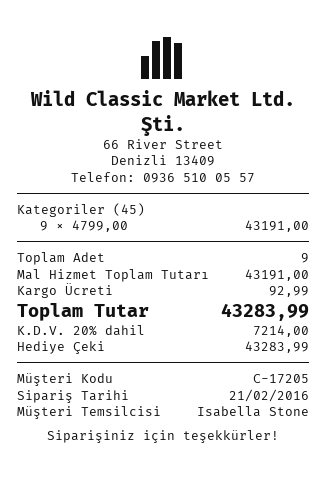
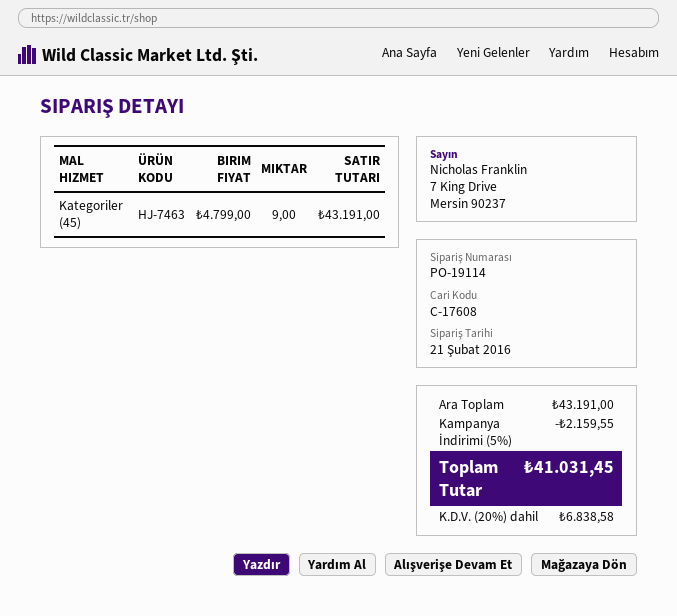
customer number: C-17205 -> C-17608
discount: none -> 5% = 2159.55
shipping: 92.99 -> none
tax: 20% = 7214.00 -> 20% = 6838.58
total: 43283.99 -> 41031.45

